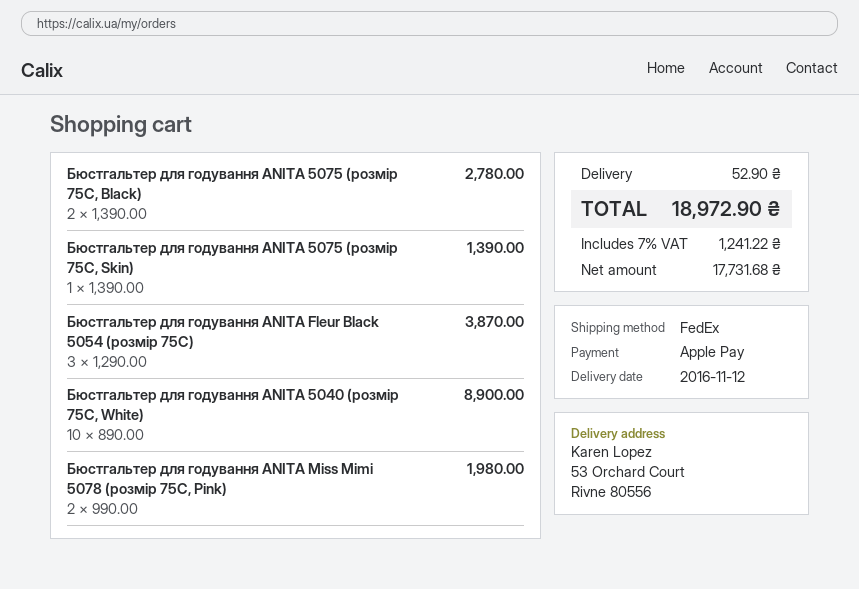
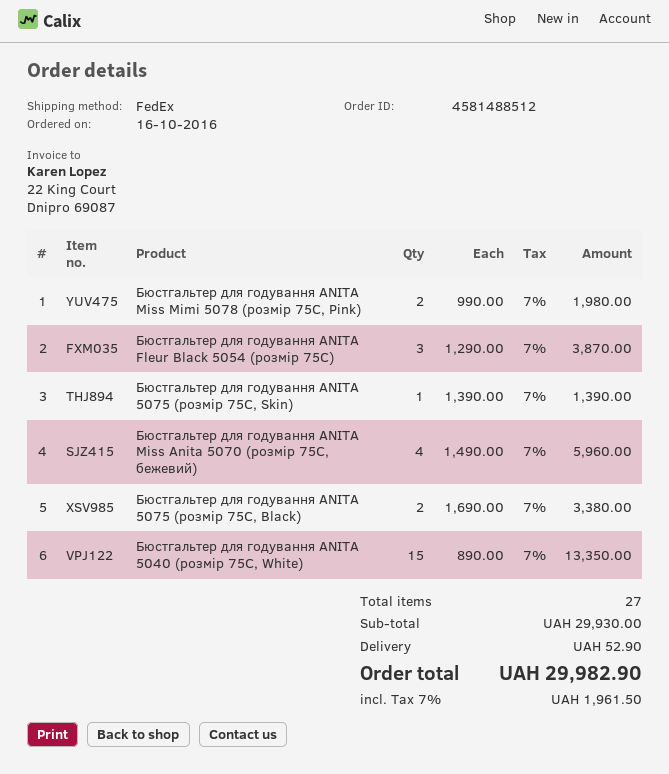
Бюстгальтер для годування ANITA 5075 (розмір 75C, Black): 2 x 1390.00 = 2780.00 -> 2 x 1690.00 = 3380.00
Бюстгальтер для годування ANITA 5040 (розмір 75C, White): 10 x 890.00 = 8900.00 -> 15 x 890.00 = 13350.00
Бюстгальтер для годування ANITA Miss Anita 5070 (розмір 75C, бежевий): none -> 4 x 1490.00 = 5960.00
tax: 7% = 1241.22 -> 7% = 1961.50
total: 18972.90 -> 29982.90

